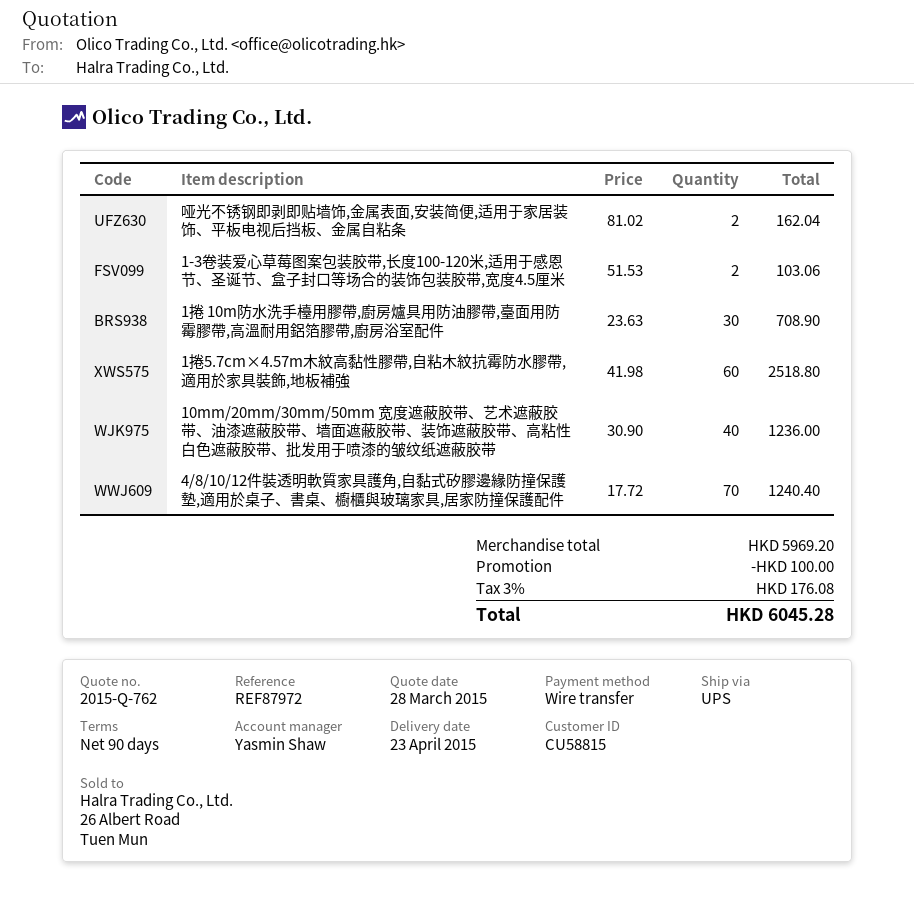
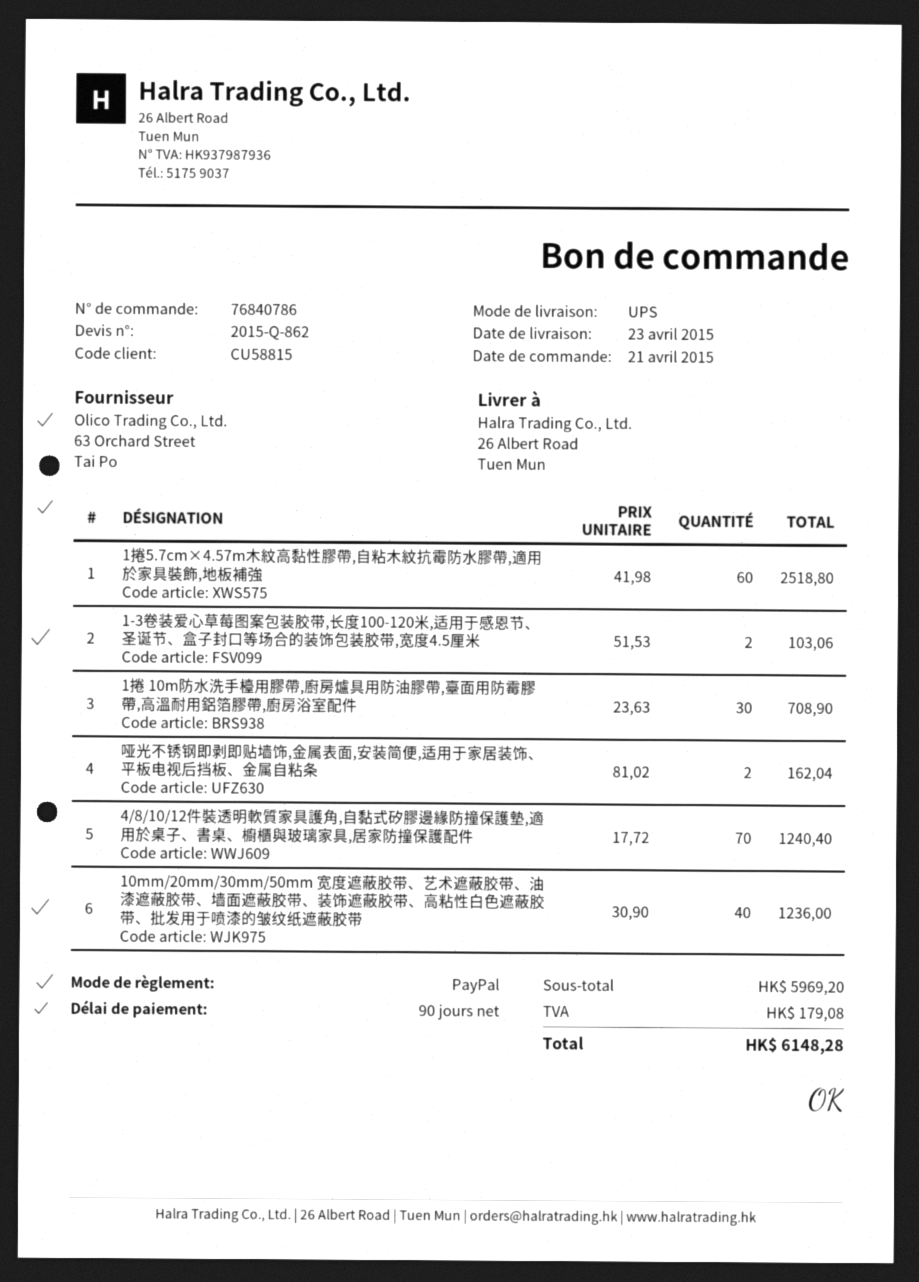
quote number: 2015-Q-762 -> 2015-Q-862
payment method: bank transfer -> PayPal
discount: 100.00 -> none
tax: 176.08 -> 179.08
total: 6045.28 -> 6148.28

